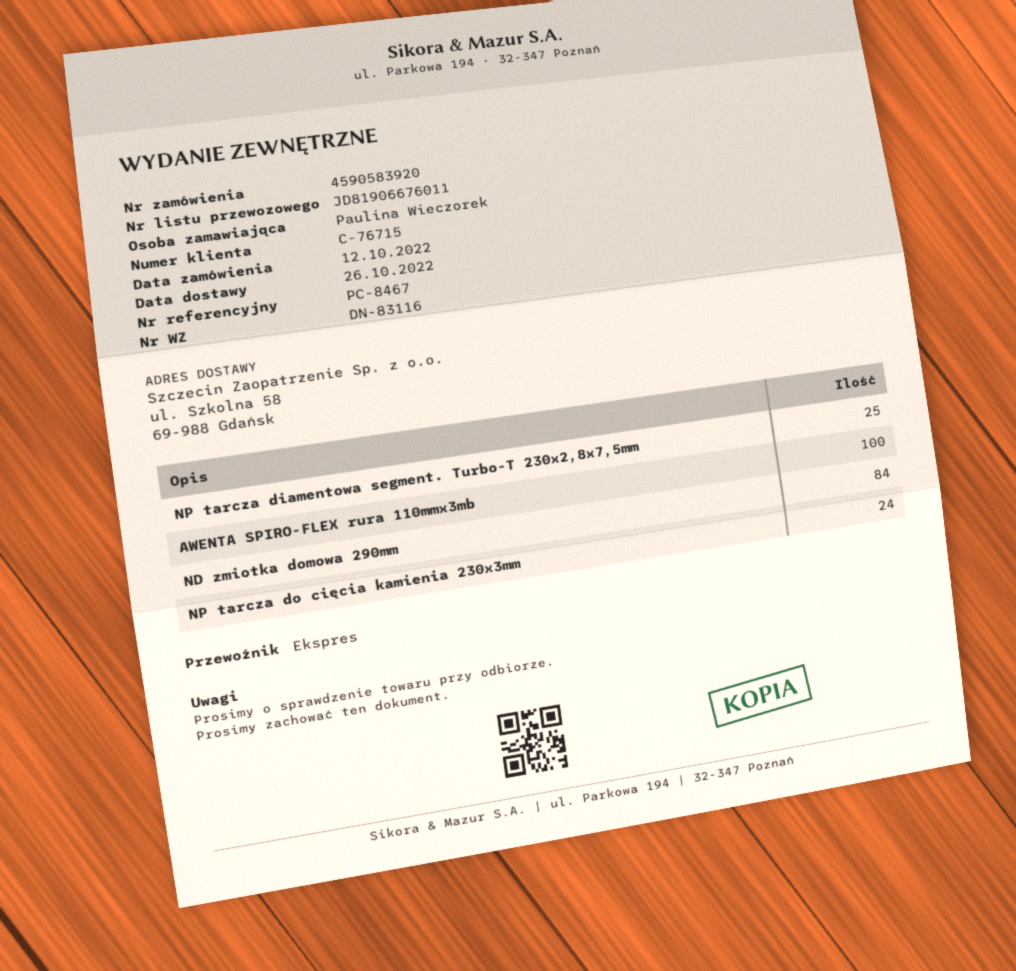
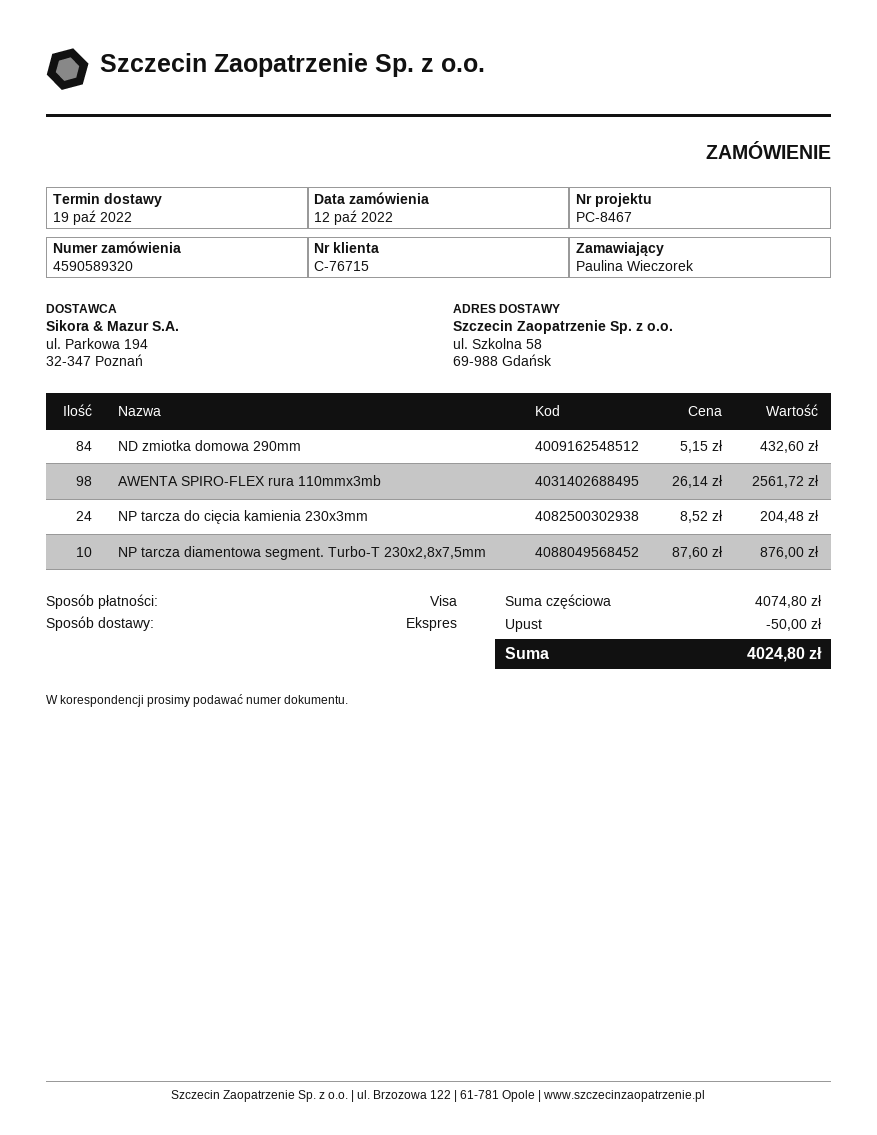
order number: 4590583920 -> 4590589320
delivery date: 2022-10-26 -> 2022-10-19
NP tarcza diamentowa segment. Turbo-T 230x2,8x7,5mm: 25 -> 10
AWENTA SPIRO-FLEX rura 110mmx3mb: 100 -> 98

